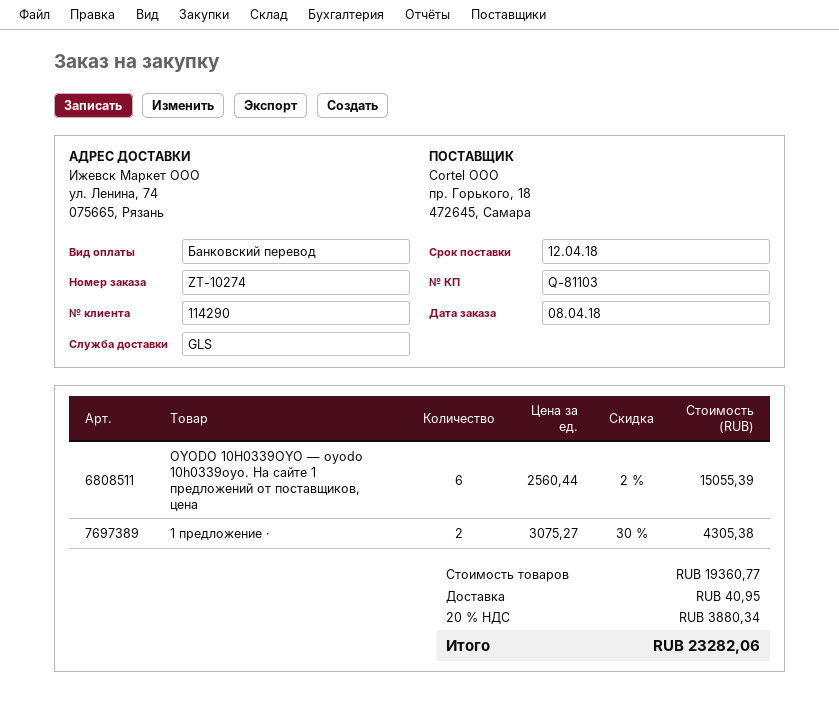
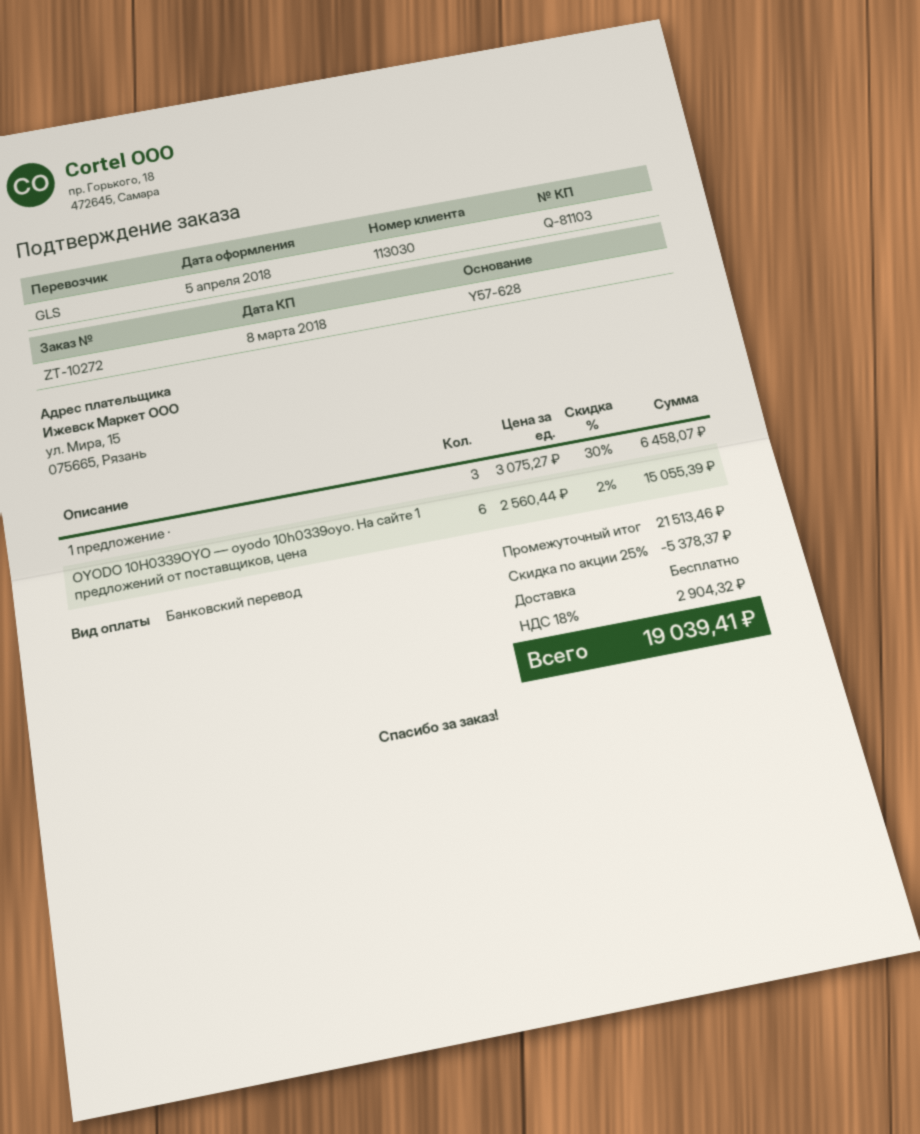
order number: ZT-10274 -> ZT-10272
order date: 2018-04-08 -> 2018-04-05
customer number: 114290 -> 113030
1 предложение ·: 2 x 3075.27 - 30% = 4305.38 -> 3 x 3075.27 - 30% = 6458.07
subtotal: 19360.77 -> 21513.46
discount: none -> 25% = 5378.37
shipping: 40.95 -> 0.00
tax: 20% = 3880.34 -> 18% = 2904.32
total: 23282.06 -> 19039.41

